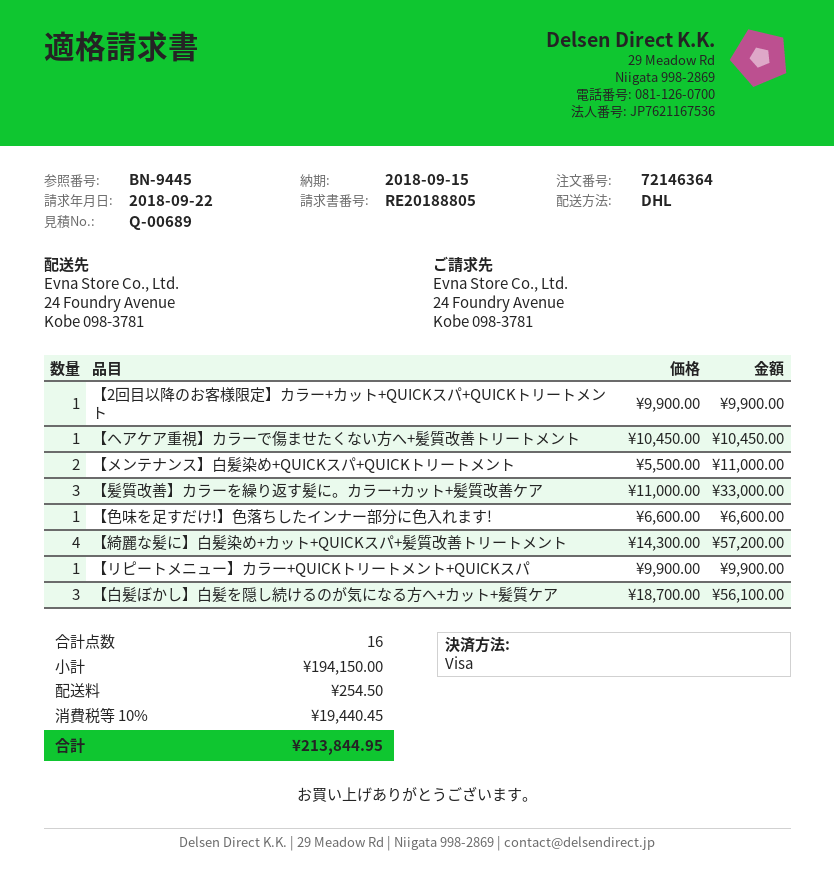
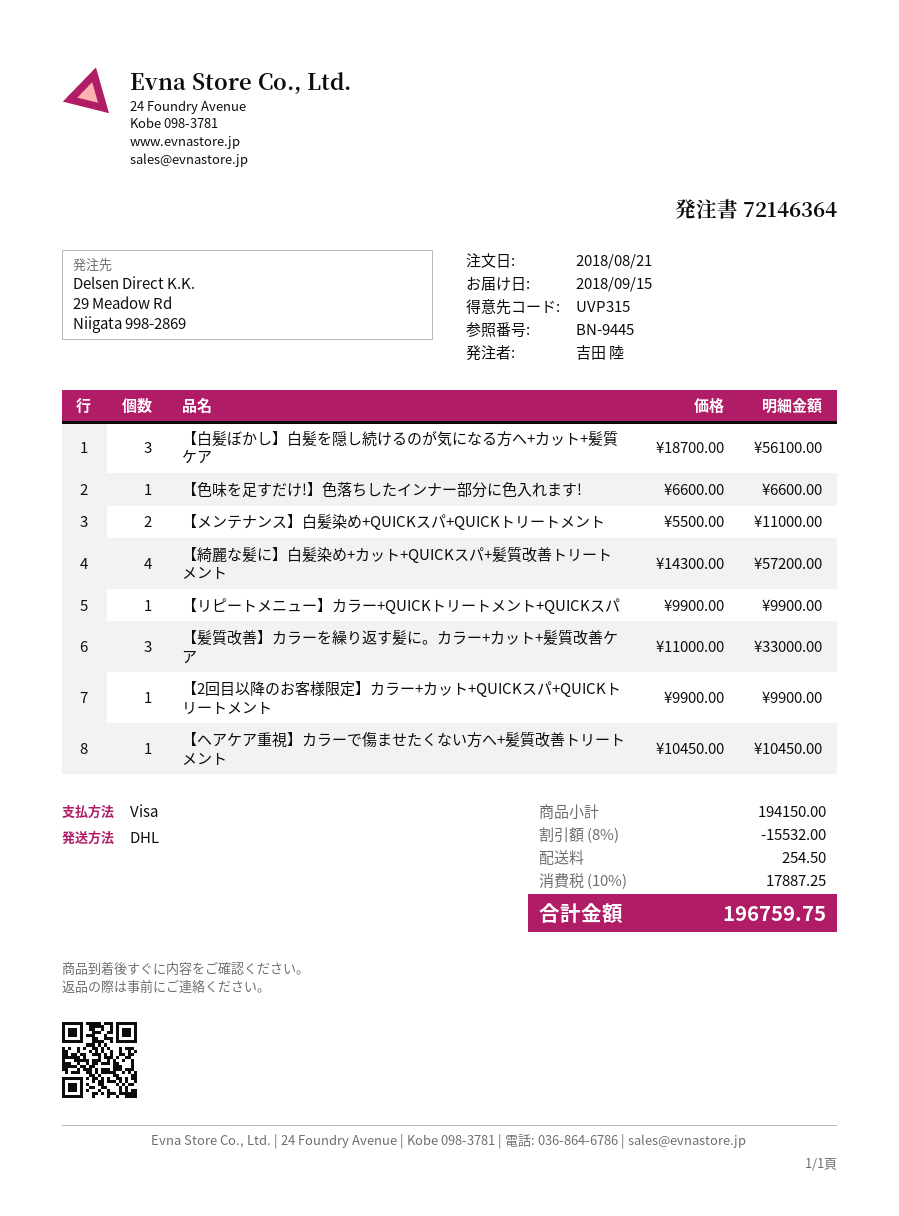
discount: none -> 8% = 15532.00
tax: 10% = 19440.45 -> 10% = 17887.25
total: 213844.95 -> 196759.75

